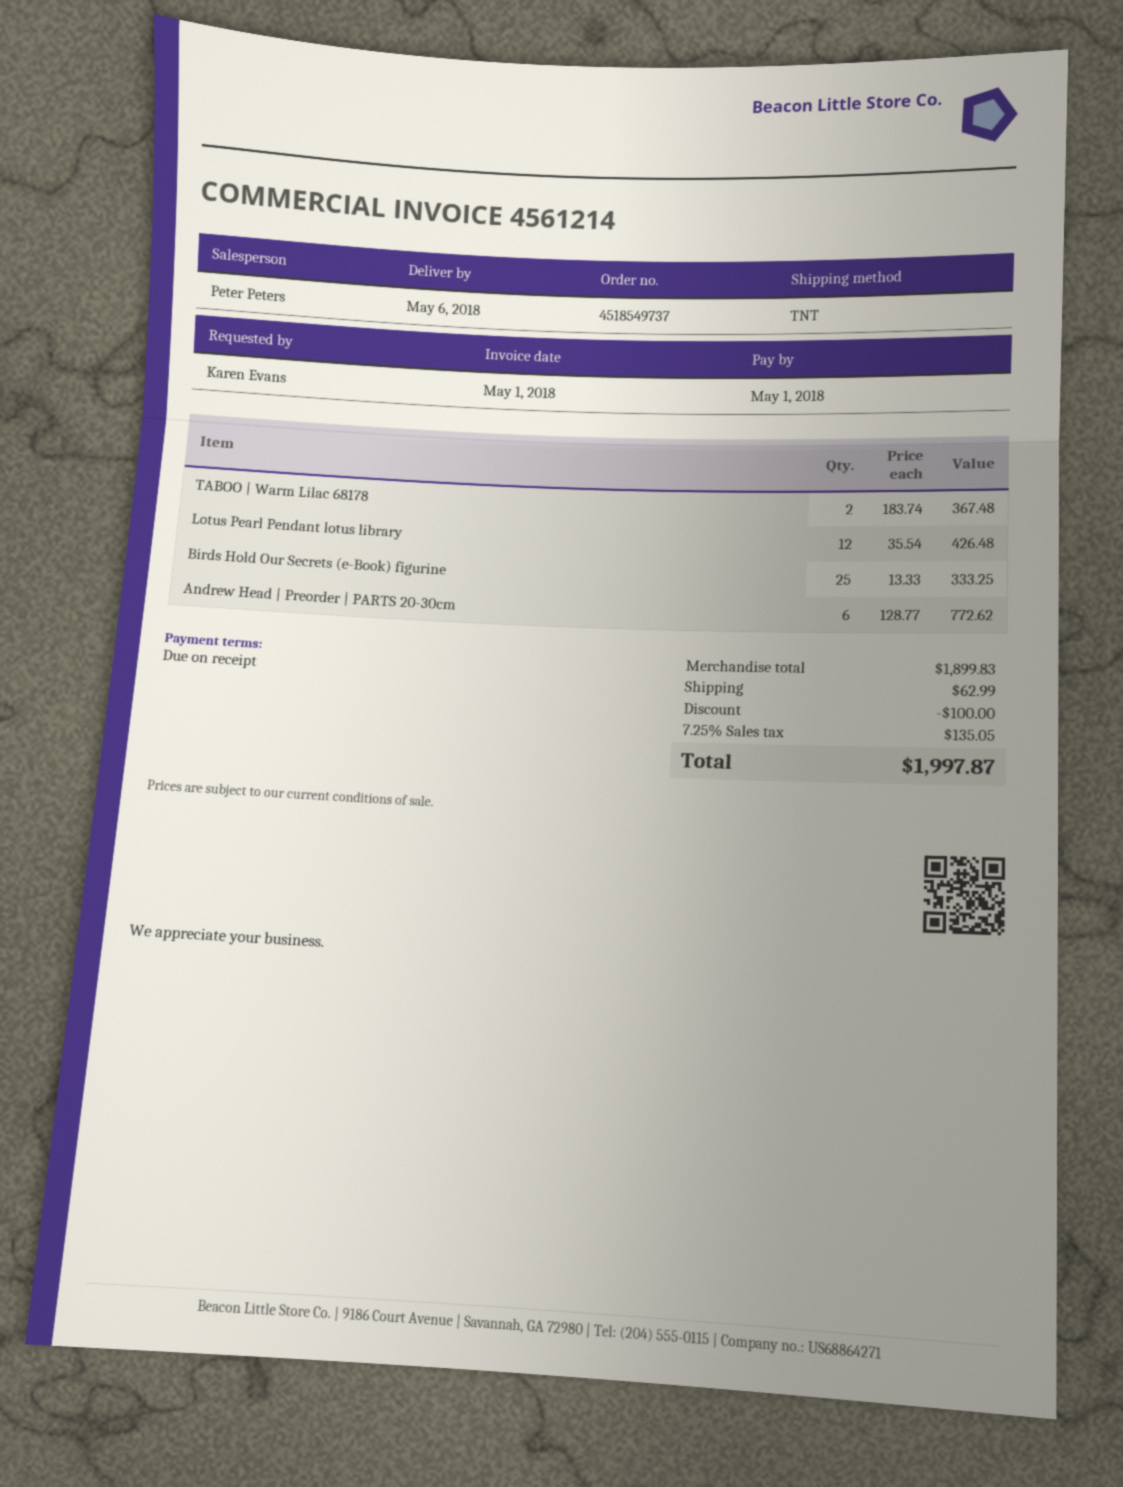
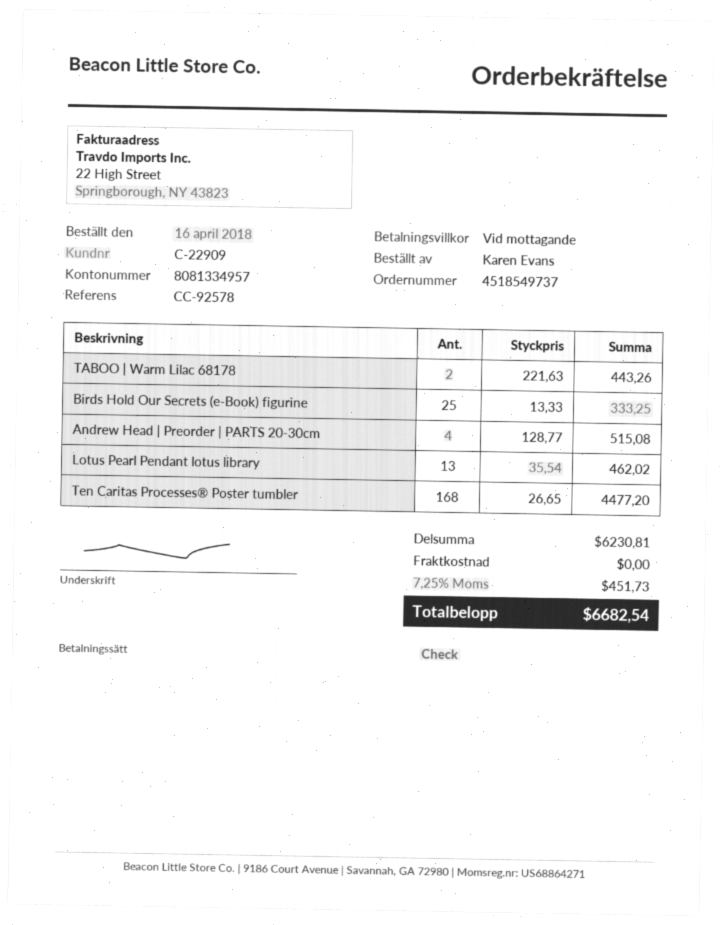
TABOO | Warm Lilac 68178: 2 x 183.74 = 367.48 -> 2 x 221.63 = 443.26
Lotus Pearl Pendant lotus library: 12 x 35.54 = 426.48 -> 13 x 35.54 = 462.02
Andrew Head | Preorder | PARTS 20-30cm: 6 x 128.77 = 772.62 -> 4 x 128.77 = 515.08
Ten Caritas Processes® Poster tumbler: none -> 168 x 26.65 = 4477.20
subtotal: 1899.83 -> 6230.81
discount: 100.00 -> none
shipping: 62.99 -> 0.00
tax: 7.25% = 135.05 -> 7.25% = 451.73
total: 1997.87 -> 6682.54

